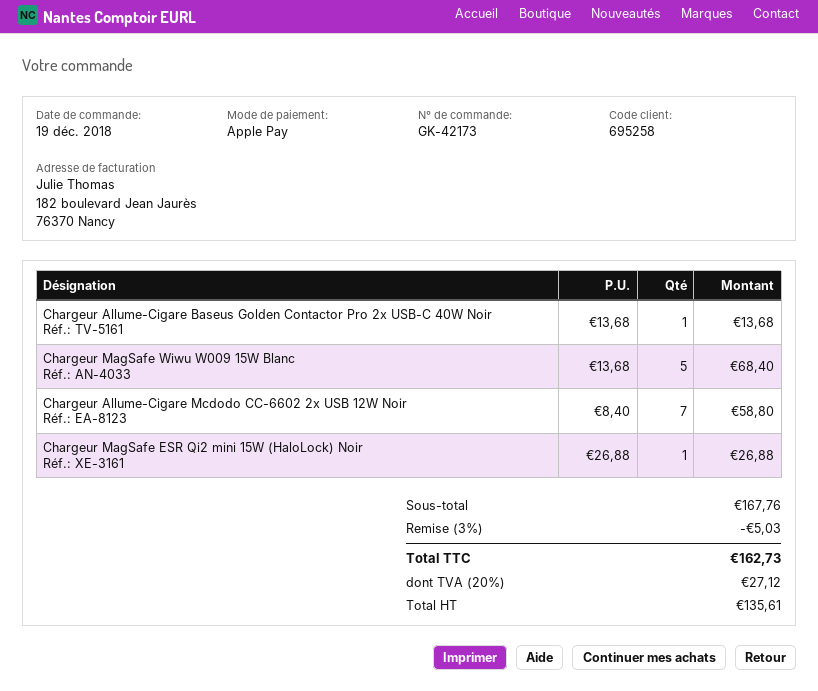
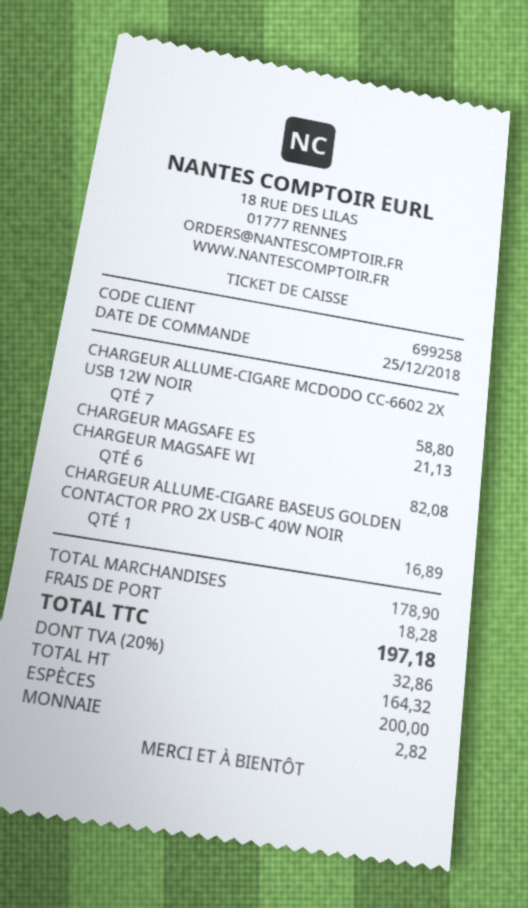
order date: 2018-12-19 -> 2018-12-25
customer number: 695258 -> 699258
payment method: Apple Pay -> cash
Chargeur Allume-Cigare Baseus Golden Contactor Pro 2x USB-C 40W Noir: 1 for 13.68 -> 1 for 16.89
Chargeur MagSafe Wiwu W009 15W Blanc: 5 for 68.40 -> 6 for 82.08
Chargeur MagSafe ESR Qi2 mini 15W (HaloLock) Noir: 1 for 26.88 -> 1 for 21.13
subtotal: 167.76 -> 178.90
discount: 3% = 5.03 -> none
shipping: none -> 18.28
net: 135.61 -> 164.32
tax: 20% = 27.12 -> 20% = 32.86
total: 162.73 -> 197.18

